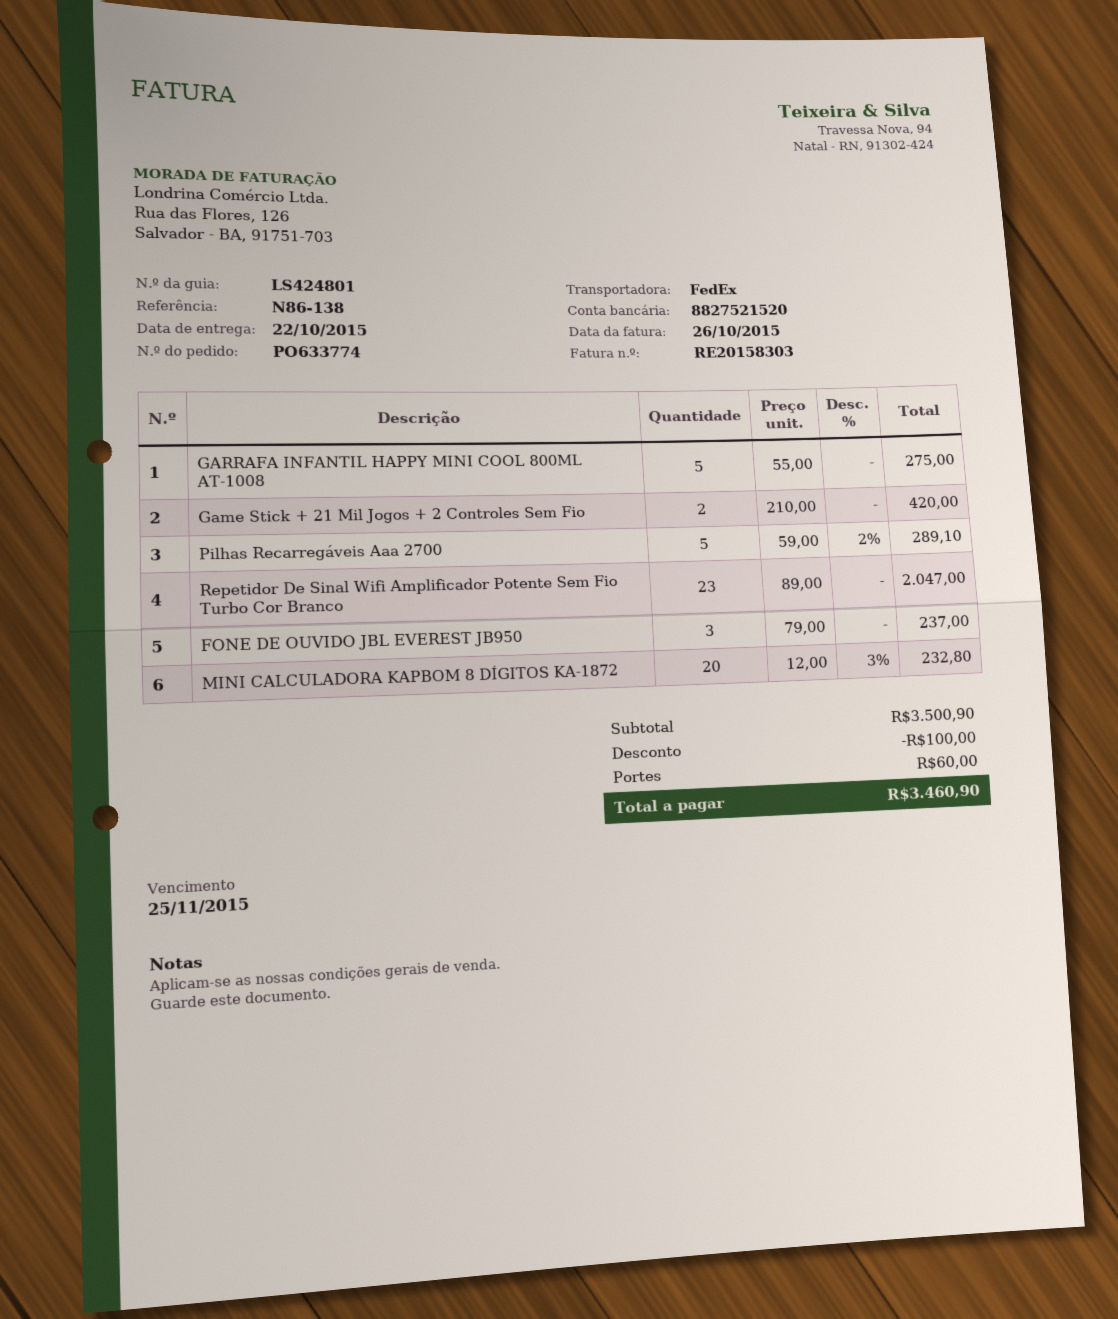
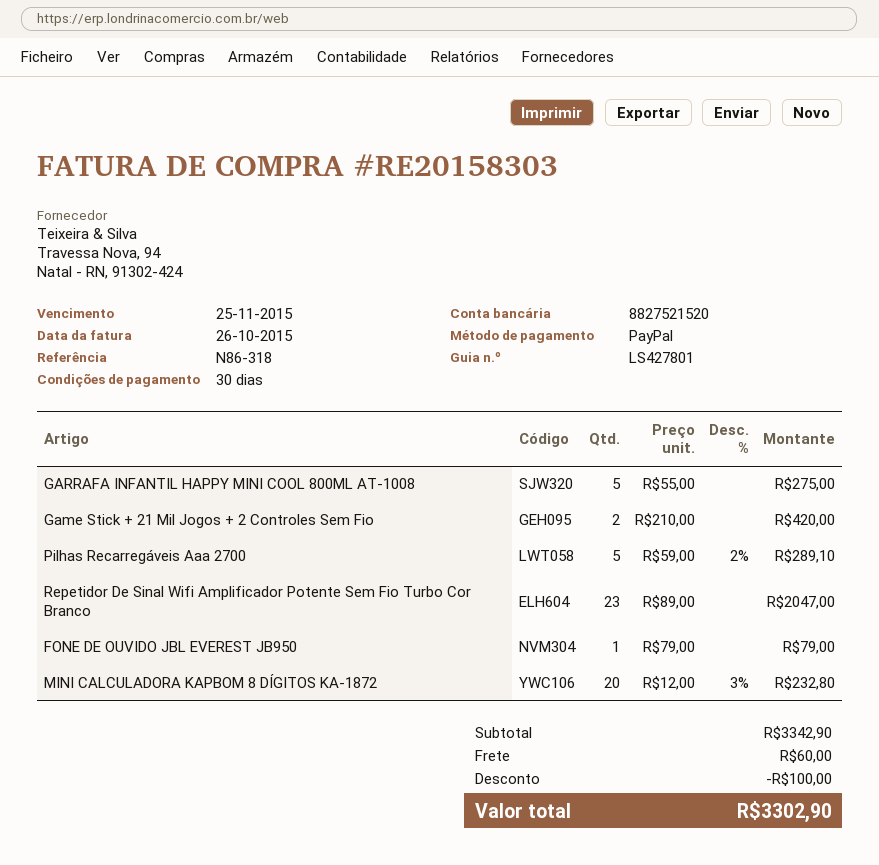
delivery note number: LS424801 -> LS427801
reference: N86-138 -> N86-318
FONE DE OUVIDO JBL EVEREST JB950: 3 x 79.00 = 237.00 -> 1 x 79.00 = 79.00
subtotal: 3500.90 -> 3342.90
total: 3460.90 -> 3302.90

